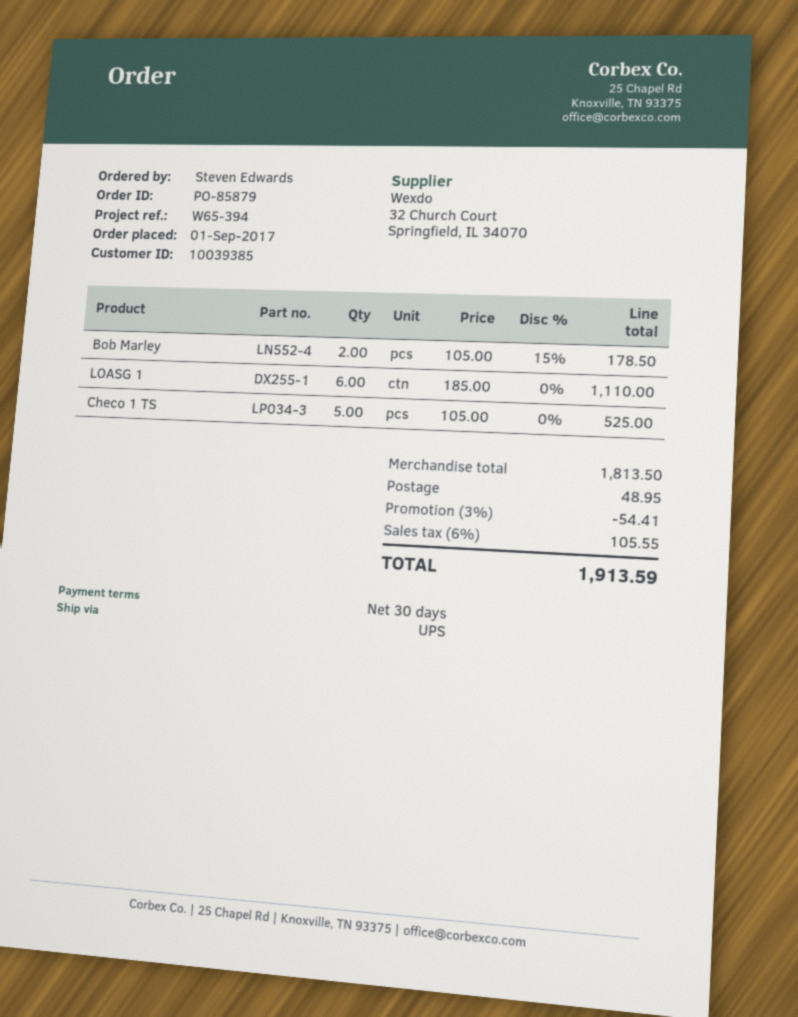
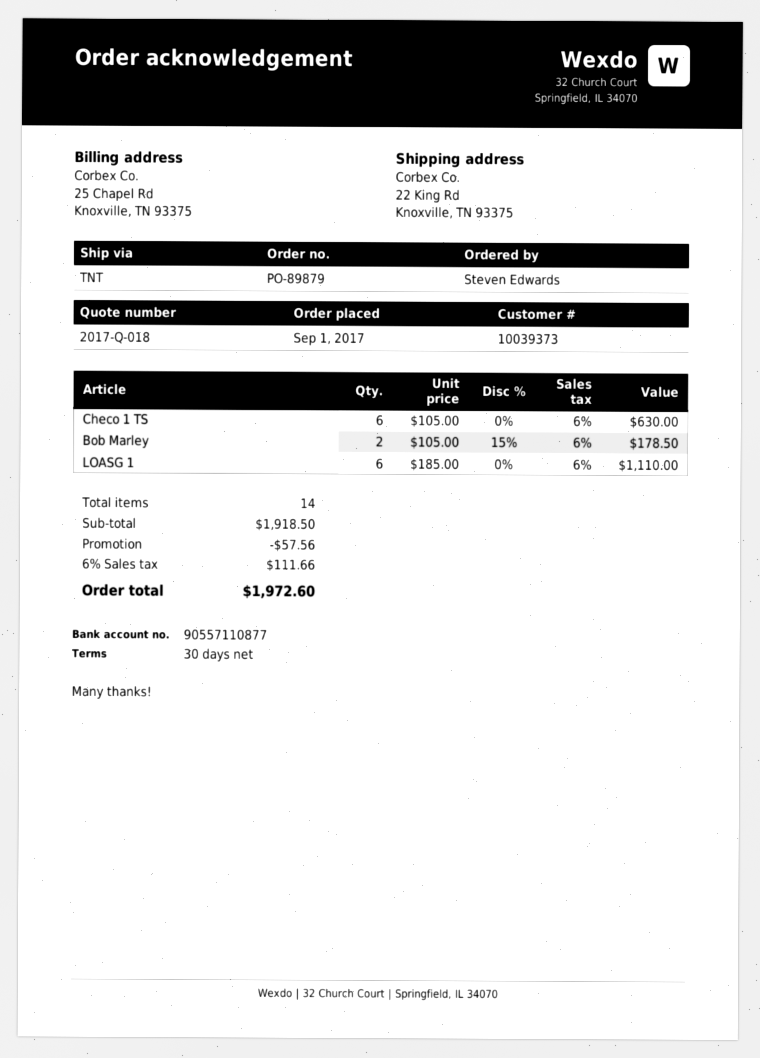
order number: PO-85879 -> PO-89879
customer number: 10039385 -> 10039373
shipping method: UPS -> TNT
Checo 1 TS: 5 x 105.00 = 525.00 -> 6 x 105.00 = 630.00
subtotal: 1813.50 -> 1918.50
discount: 54.41 -> 57.56
shipping: 48.95 -> none
tax: 6% = 105.55 -> 6% = 111.66
total: 1913.59 -> 1972.60

